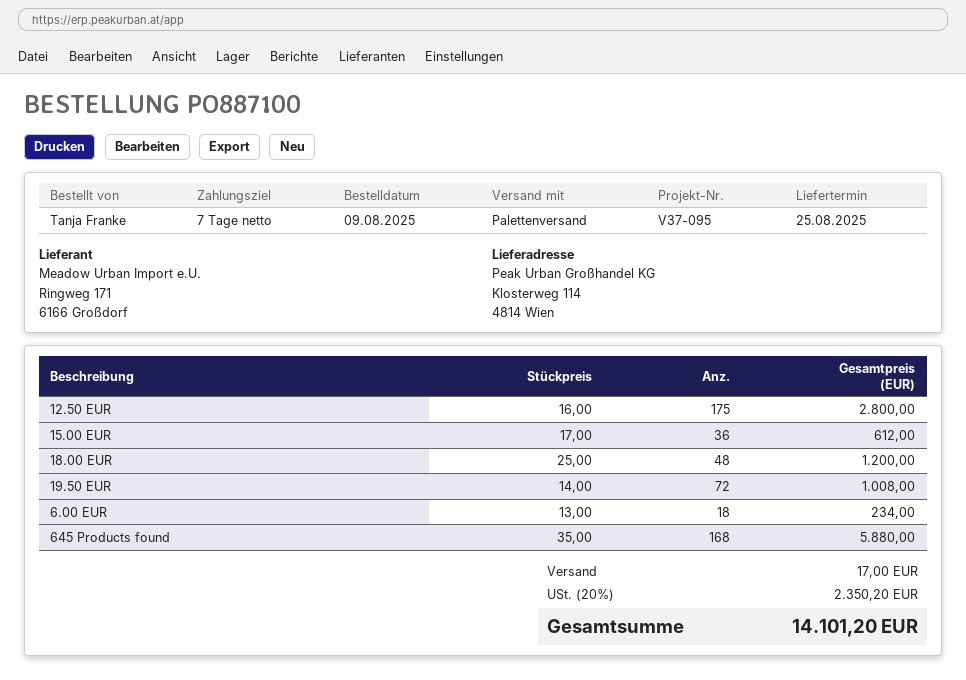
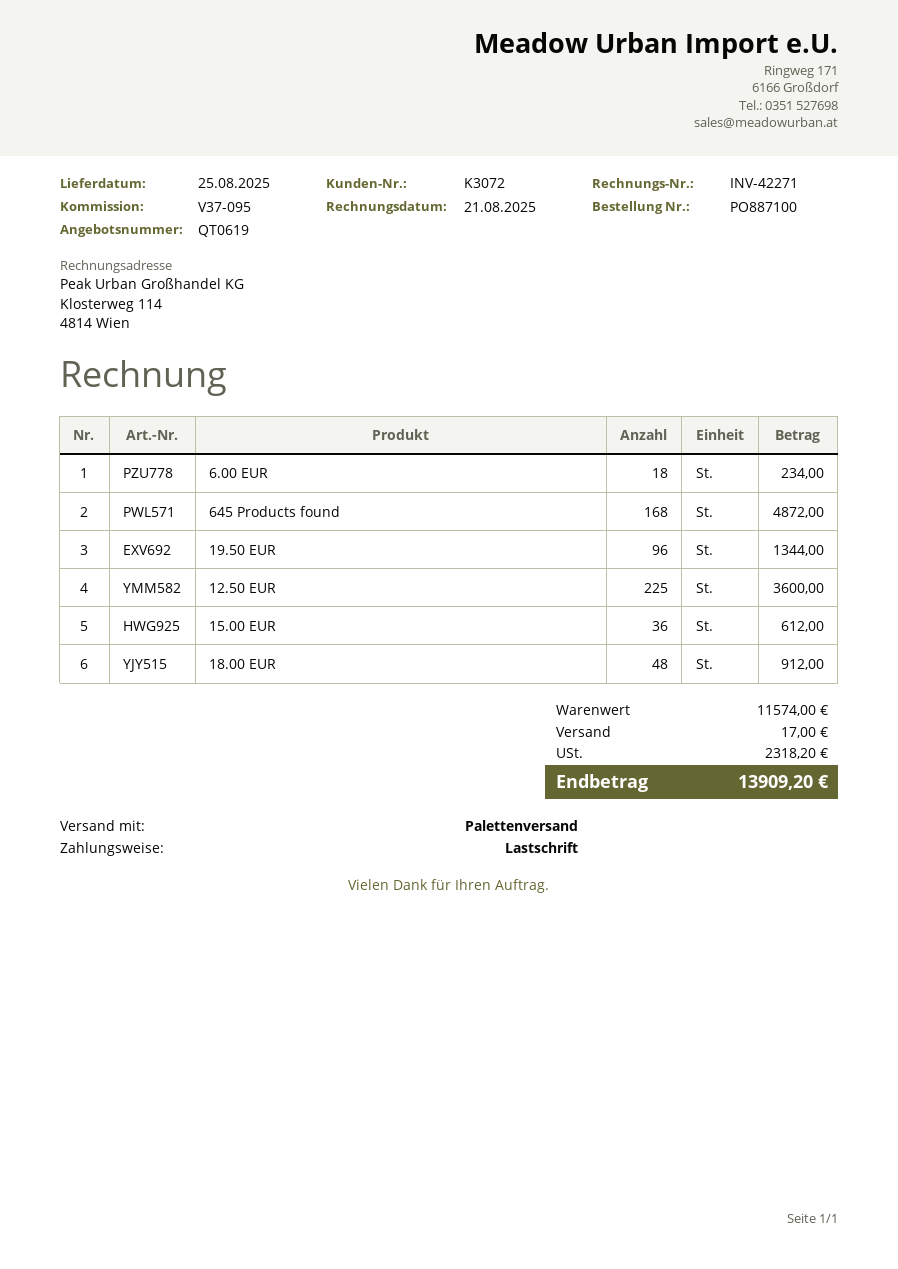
12.50 EUR: 175 for 2800.00 -> 225 for 3600.00
18.00 EUR: 48 for 1200.00 -> 48 for 912.00
19.50 EUR: 72 for 1008.00 -> 96 for 1344.00
645 Products found: 168 for 5880.00 -> 168 for 4872.00
tax: 2350.20 -> 2318.20
total: 14101.20 -> 13909.20

